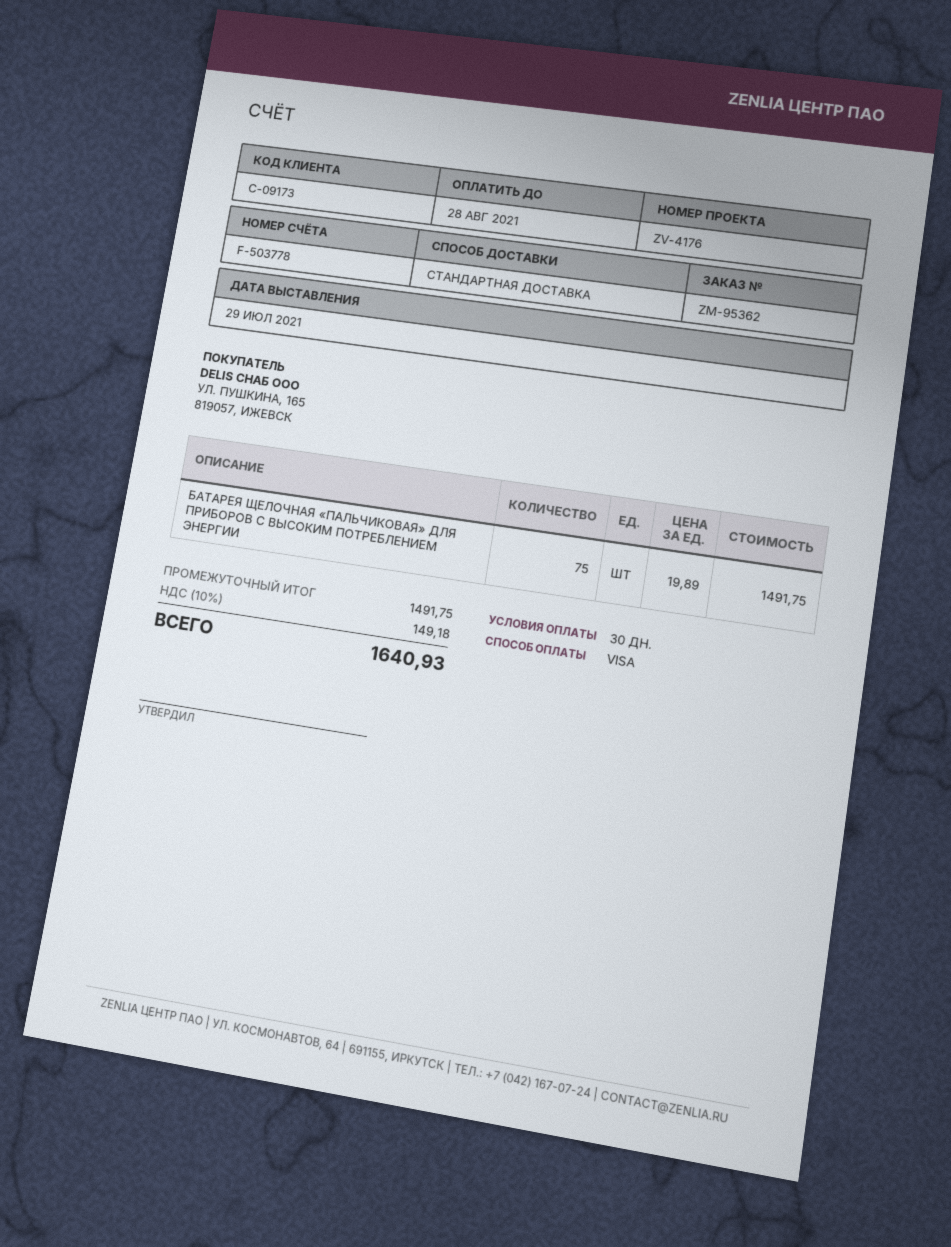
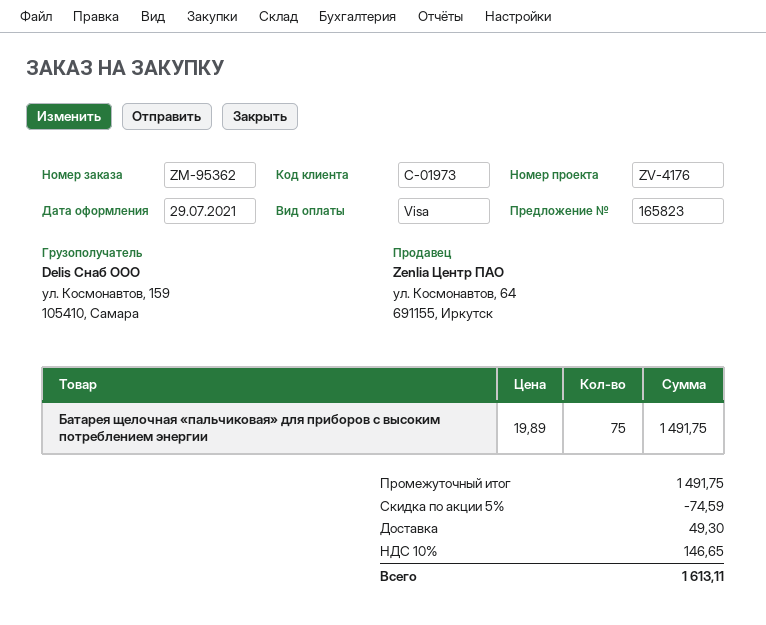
customer number: C-09173 -> C-01973
discount: none -> 5% = 74.59
shipping: none -> 49.30
tax: 10% = 149.18 -> 10% = 146.65
total: 1640.93 -> 1613.11

